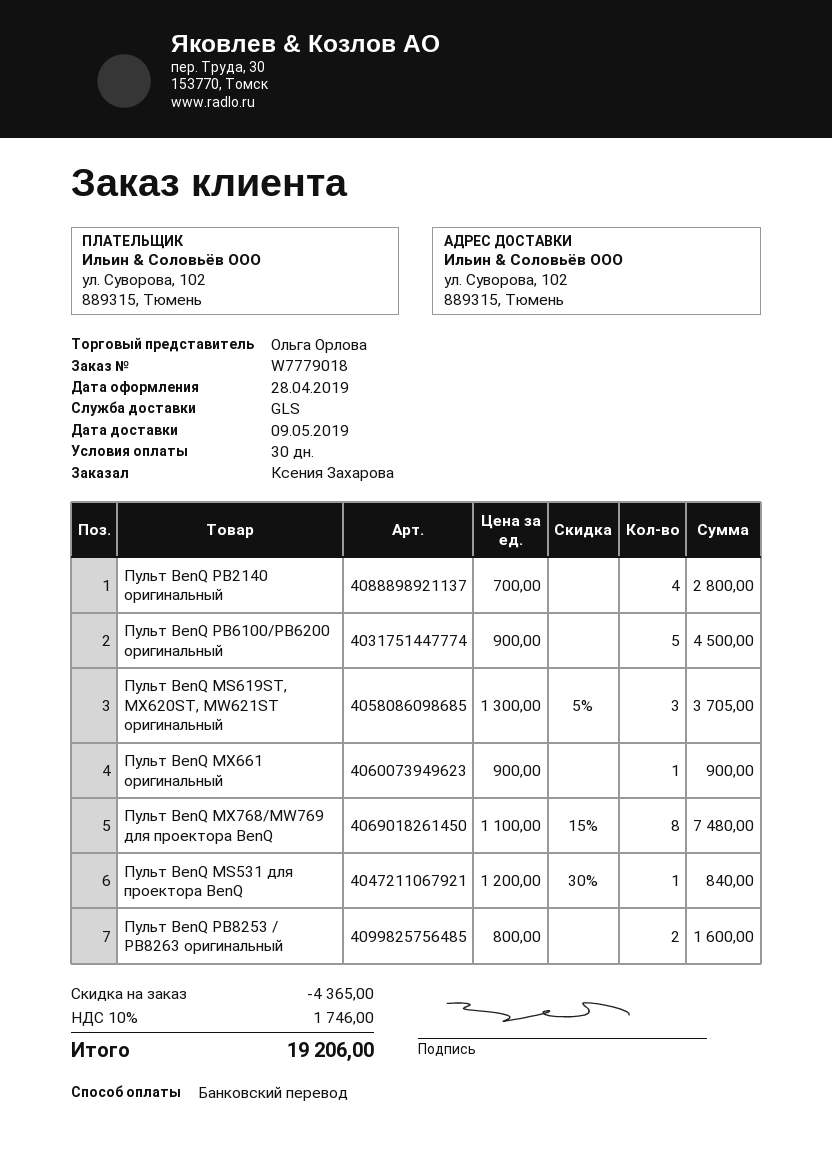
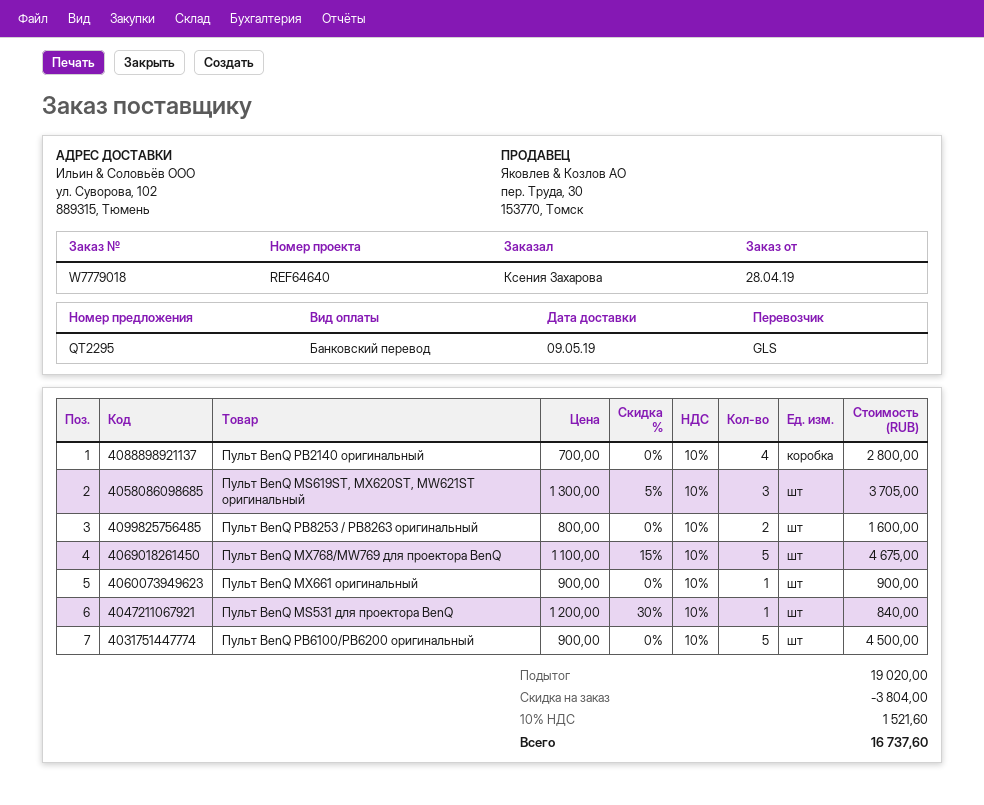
Пульт BenQ MX768/MW769 для проектора BenQ: 8 x 1100.00 - 15% = 7480.00 -> 5 x 1100.00 - 15% = 4675.00
discount: 4365.00 -> 3804.00
tax: 10% = 1746.00 -> 10% = 1521.60
total: 19206.00 -> 16737.60

